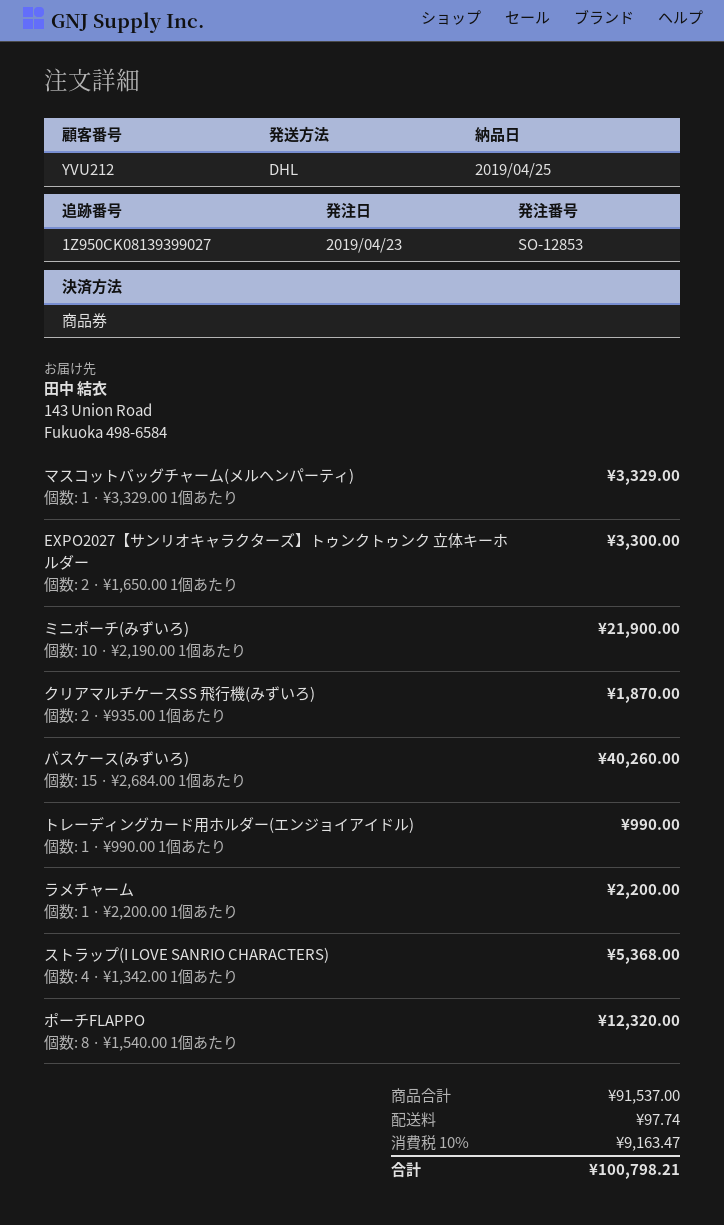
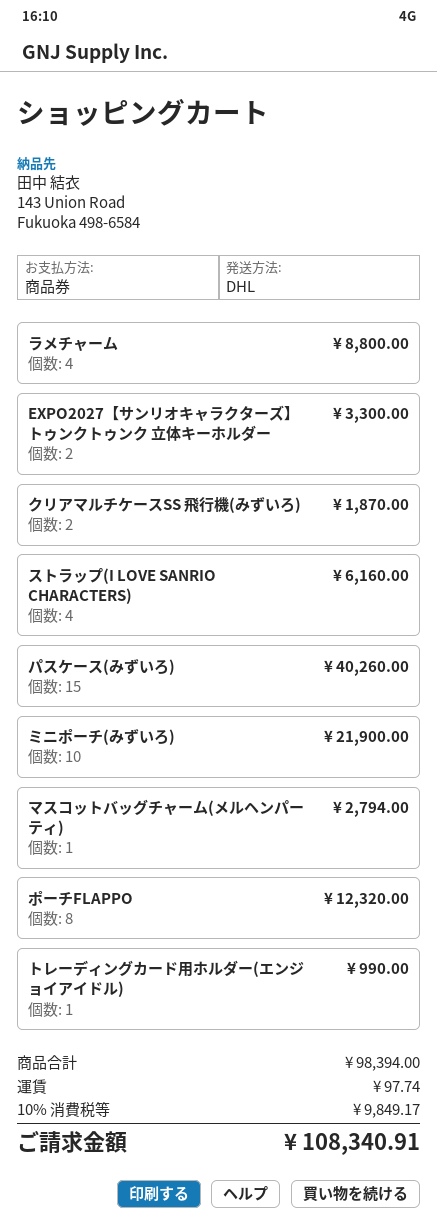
マスコットバッグチャーム(メルヘンパーティ): 1 for 3329.00 -> 1 for 2794.00
ラメチャーム: 1 for 2200.00 -> 4 for 8800.00
ストラップ(I LOVE SANRIO CHARACTERS): 4 for 5368.00 -> 4 for 6160.00
subtotal: 91537.00 -> 98394.00
tax: 10% = 9163.47 -> 10% = 9849.17
total: 100798.21 -> 108340.91

